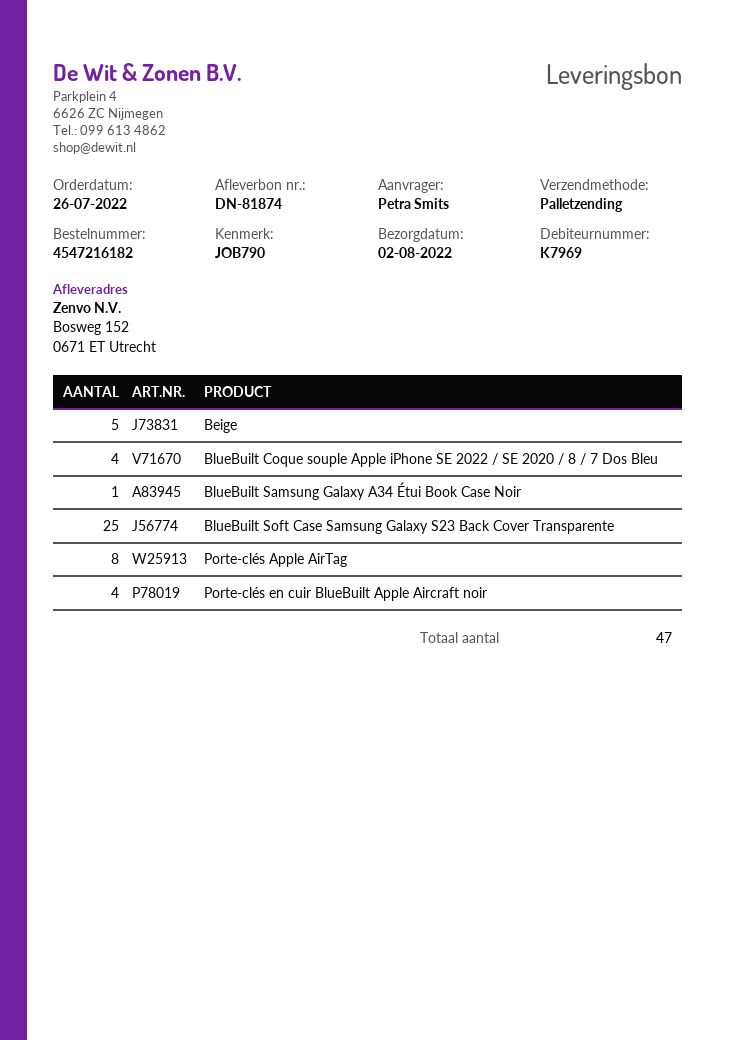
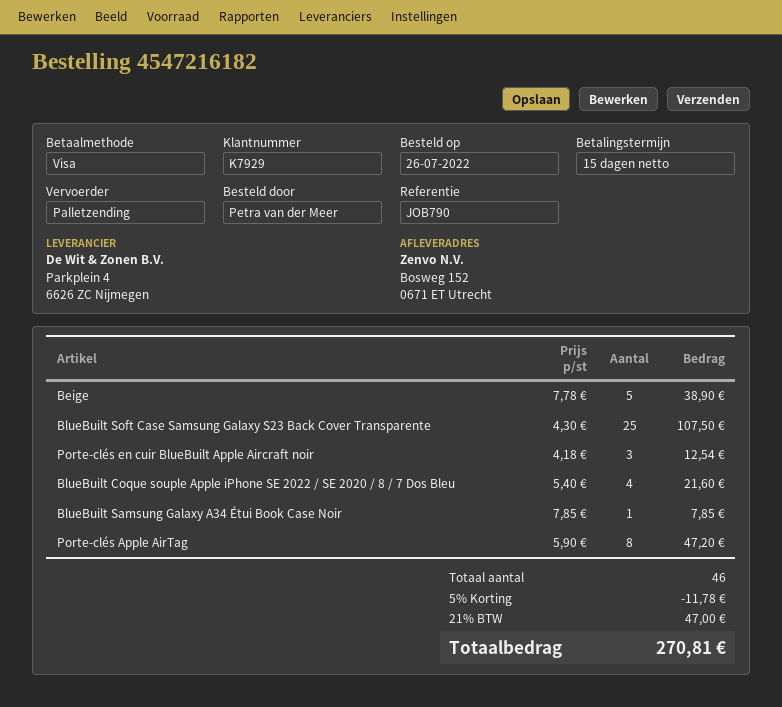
customer number: K7969 -> K7929
ordered by: Petra Smits -> Petra van der Meer
Porte-clés en cuir BlueBuilt Apple Aircraft noir: 4 -> 3
total quantity: 47 -> 46

